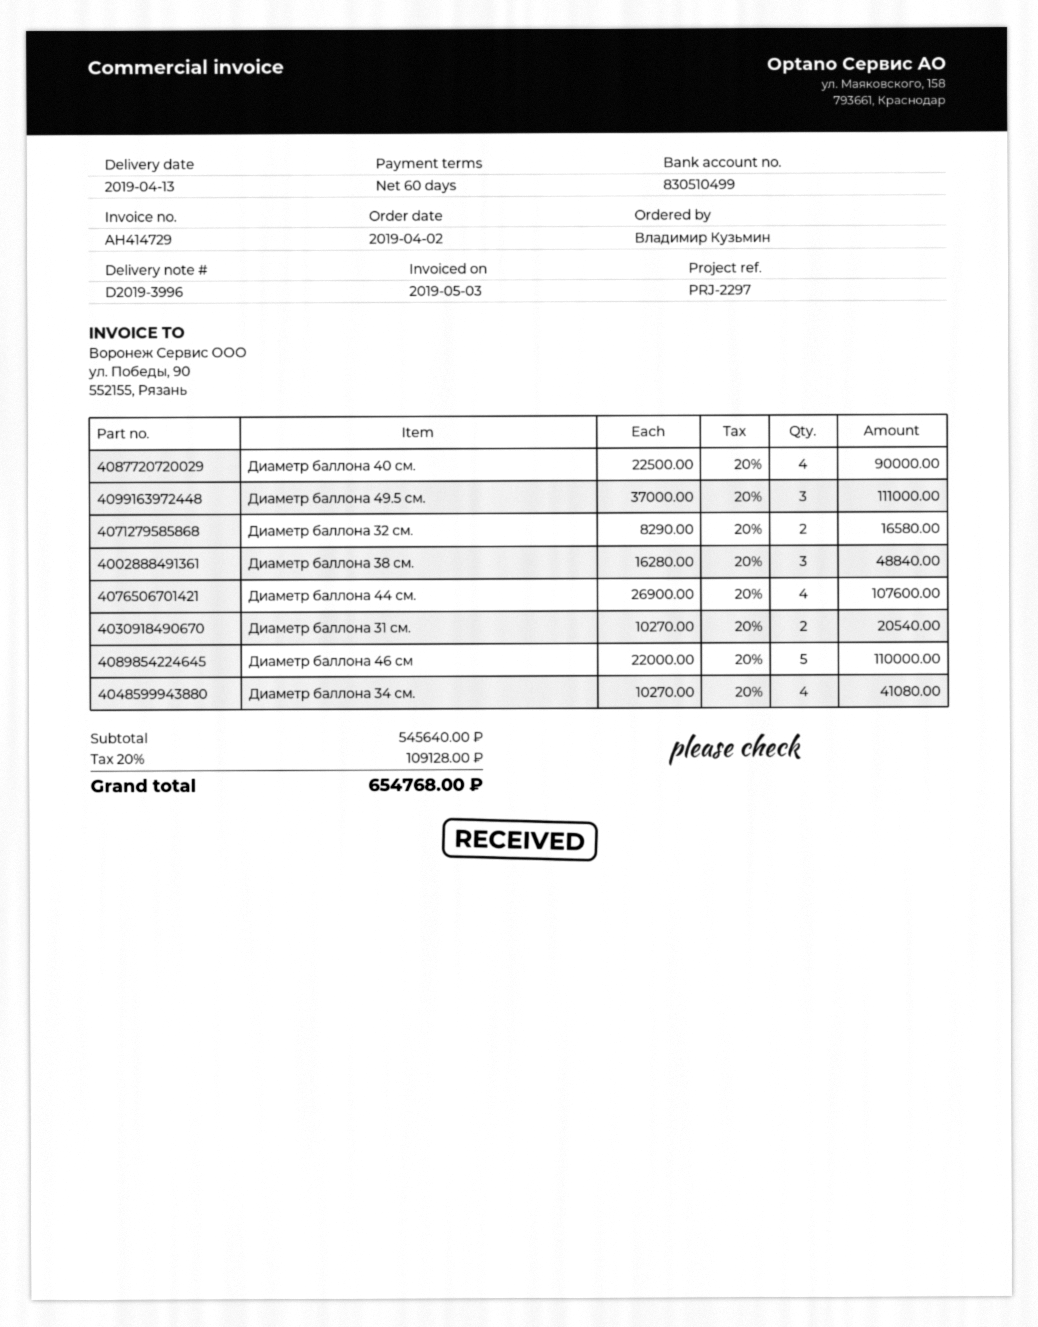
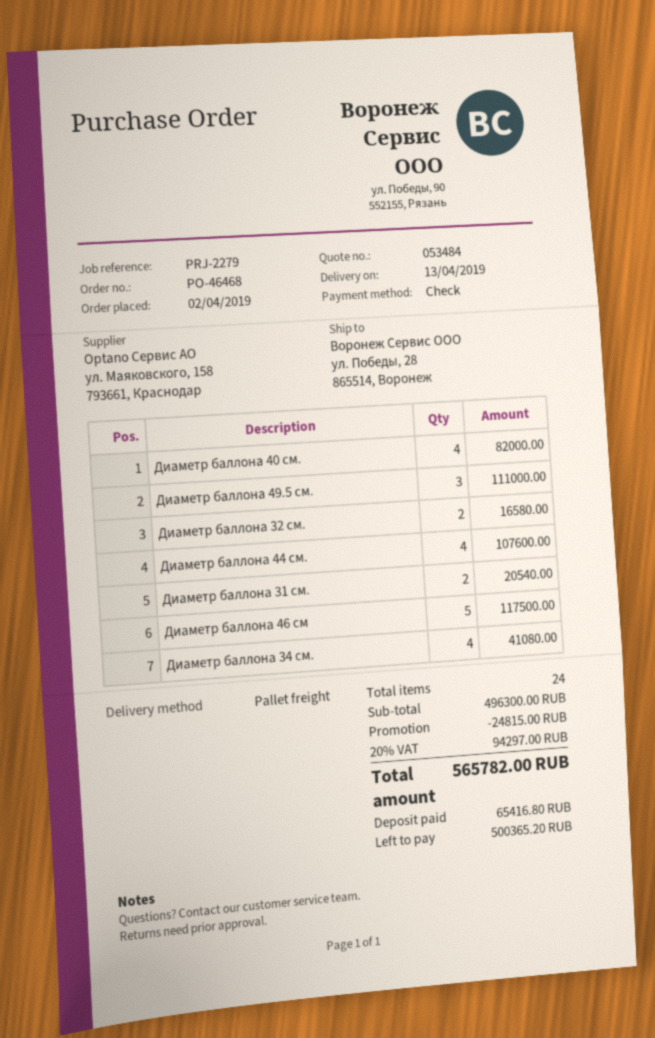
reference: PRJ-2297 -> PRJ-2279
Диаметр баллона 40 см.: 4 for 90000.00 -> 4 for 82000.00
Диаметр баллона 38 см.: 3 for 48840.00 -> none
Диаметр баллона 46 см: 5 for 110000.00 -> 5 for 117500.00
subtotal: 545640.00 -> 496300.00
discount: none -> 24815.00
tax: 20% = 109128.00 -> 20% = 94297.00
total: 654768.00 -> 565782.00

